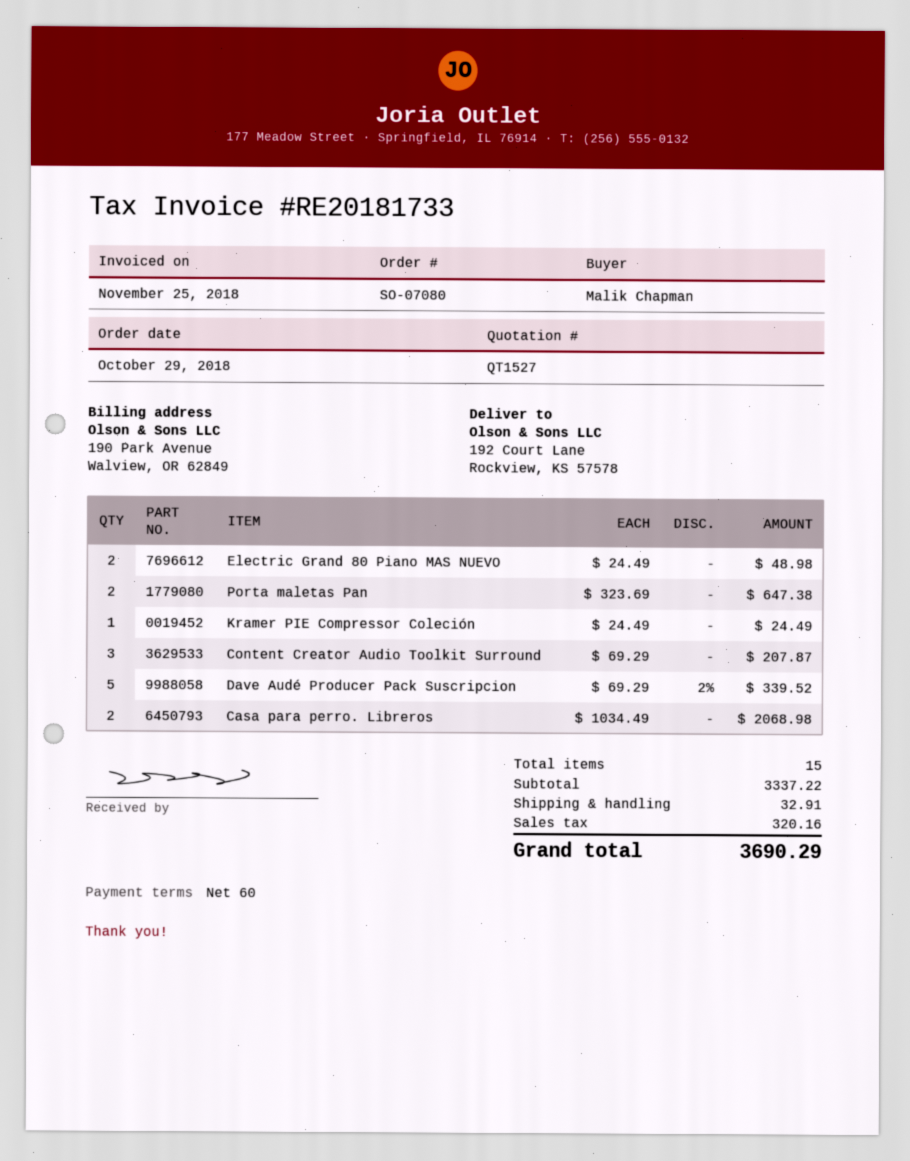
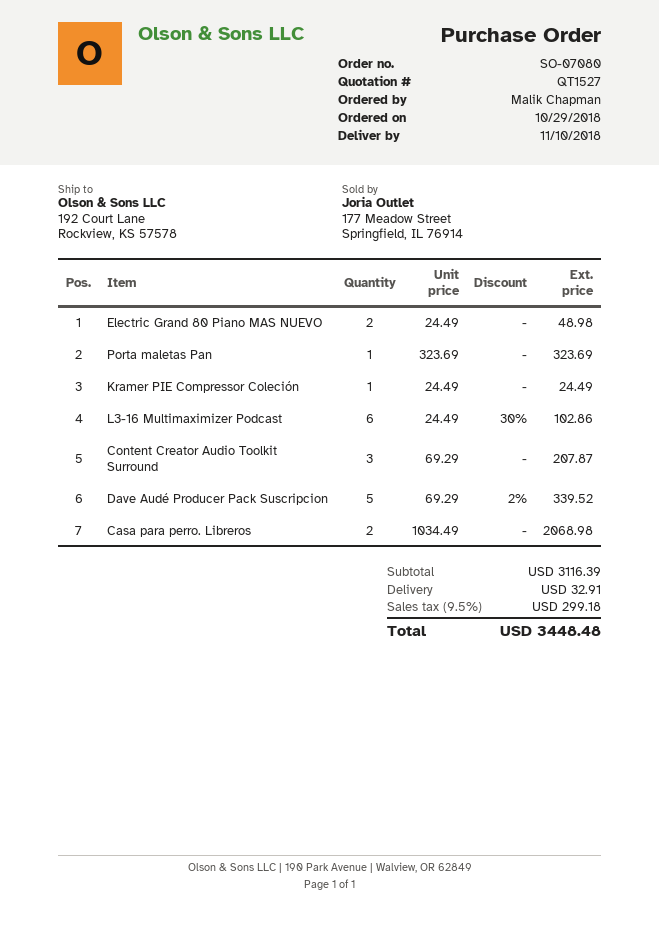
Porta maletas Pan: 2 x 323.69 = 647.38 -> 1 x 323.69 = 323.69
L3-16 Multimaximizer Podcast: none -> 6 x 24.49 - 30% = 102.86
subtotal: 3337.22 -> 3116.39
tax: 320.16 -> 299.18
total: 3690.29 -> 3448.48

